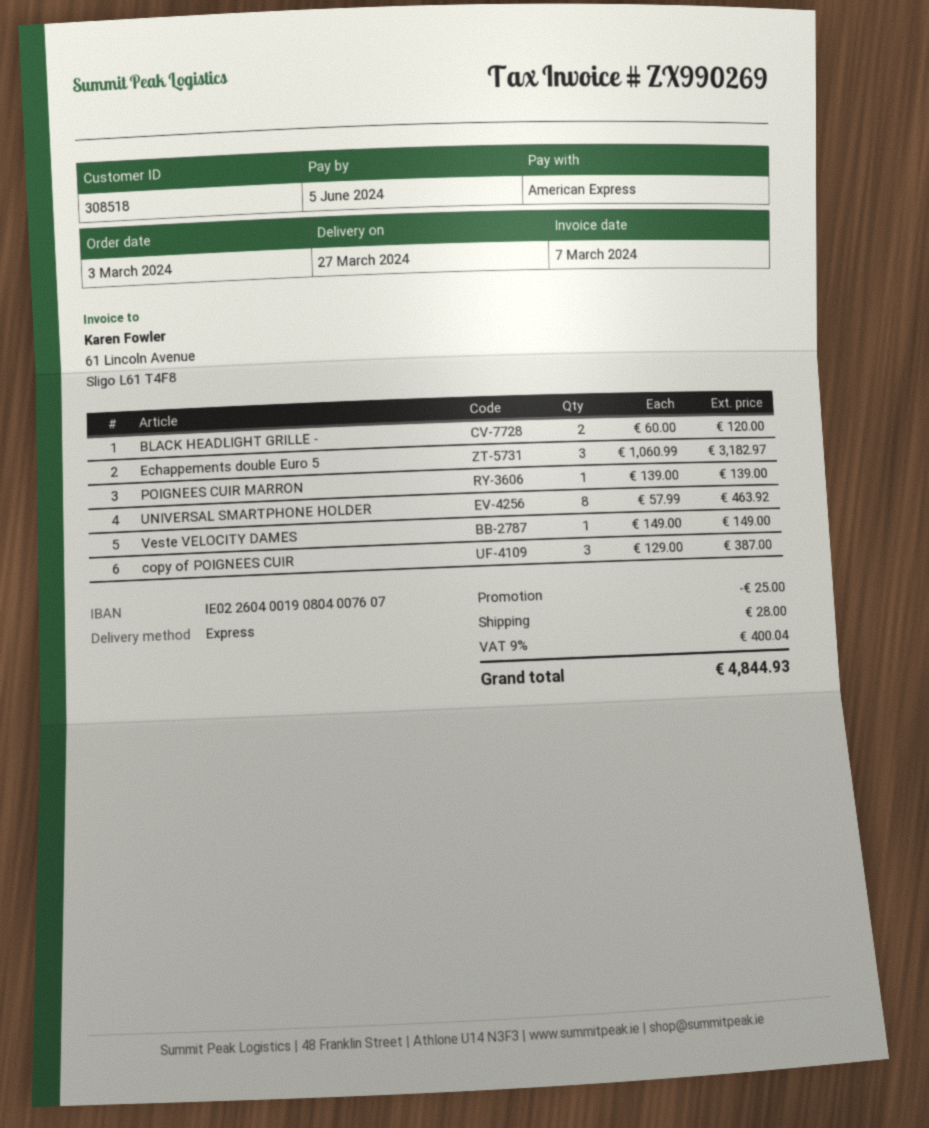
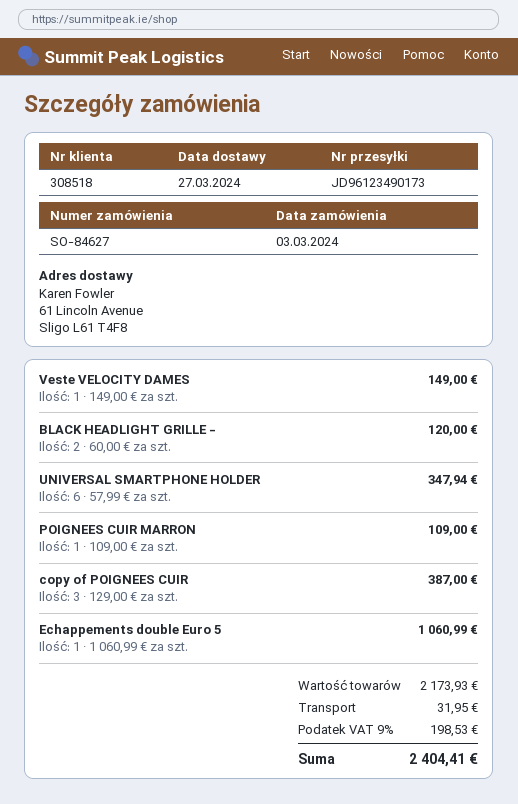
Echappements double Euro 5: 3 x 1060.99 = 3182.97 -> 1 x 1060.99 = 1060.99
POIGNEES CUIR MARRON: 1 x 139.00 = 139.00 -> 1 x 109.00 = 109.00
UNIVERSAL SMARTPHONE HOLDER: 8 x 57.99 = 463.92 -> 6 x 57.99 = 347.94
discount: 25.00 -> none
shipping: 28.00 -> 31.95
tax: 9% = 400.04 -> 9% = 198.53
total: 4844.93 -> 2404.41

